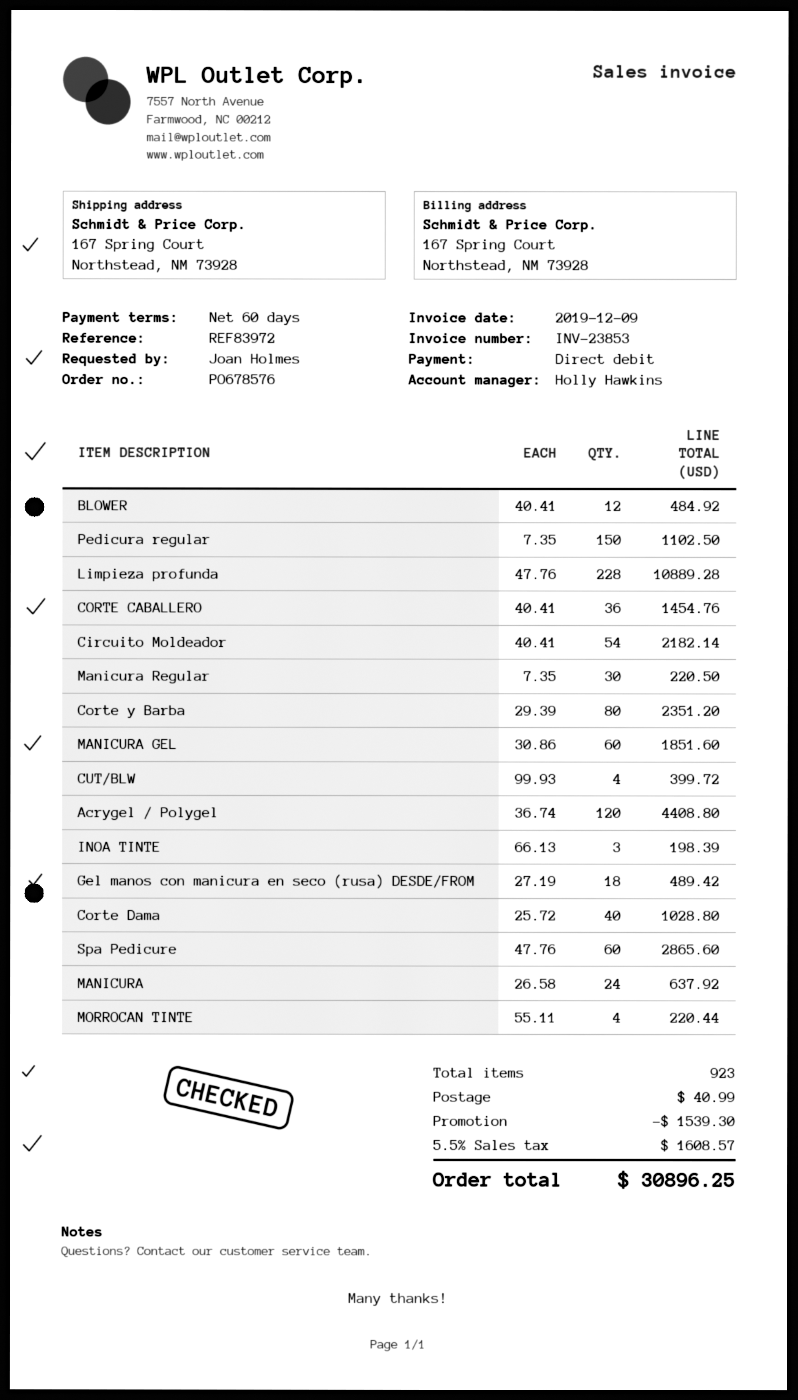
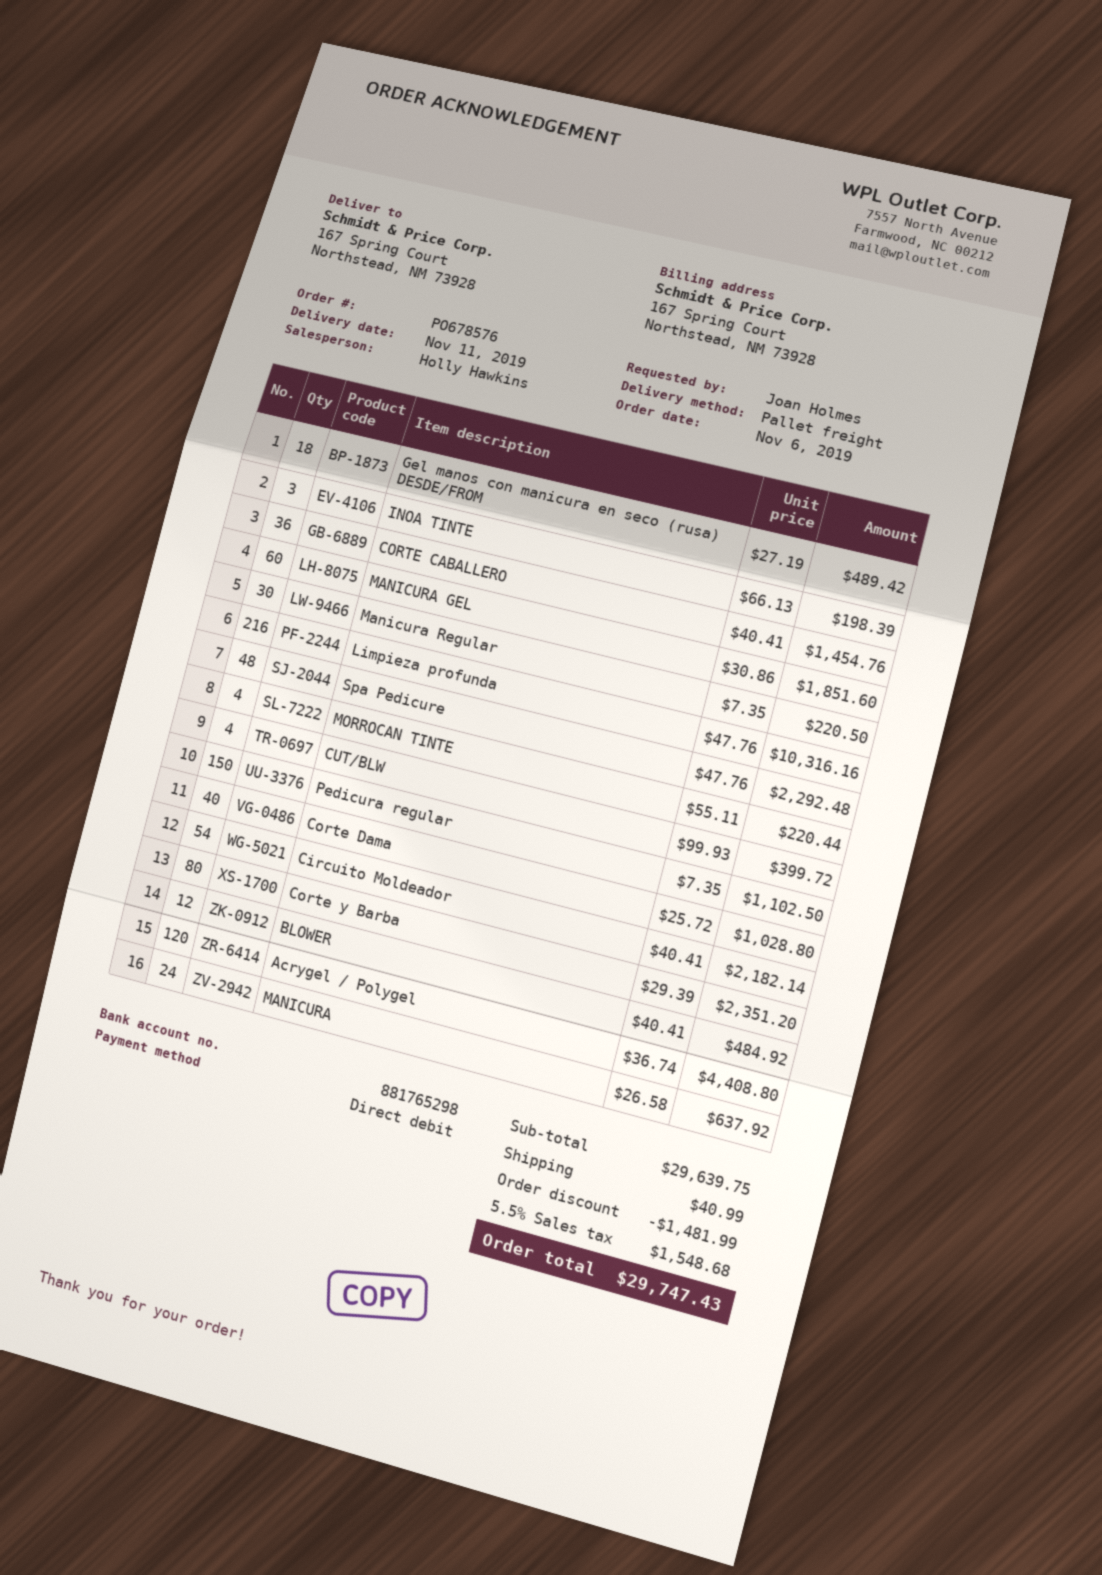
Limpieza profunda: 228 x 47.76 = 10889.28 -> 216 x 47.76 = 10316.16
Spa Pedicure: 60 x 47.76 = 2865.60 -> 48 x 47.76 = 2292.48
discount: 1539.30 -> 1481.99
tax: 5.5% = 1608.57 -> 5.5% = 1548.68
total: 30896.25 -> 29747.43

